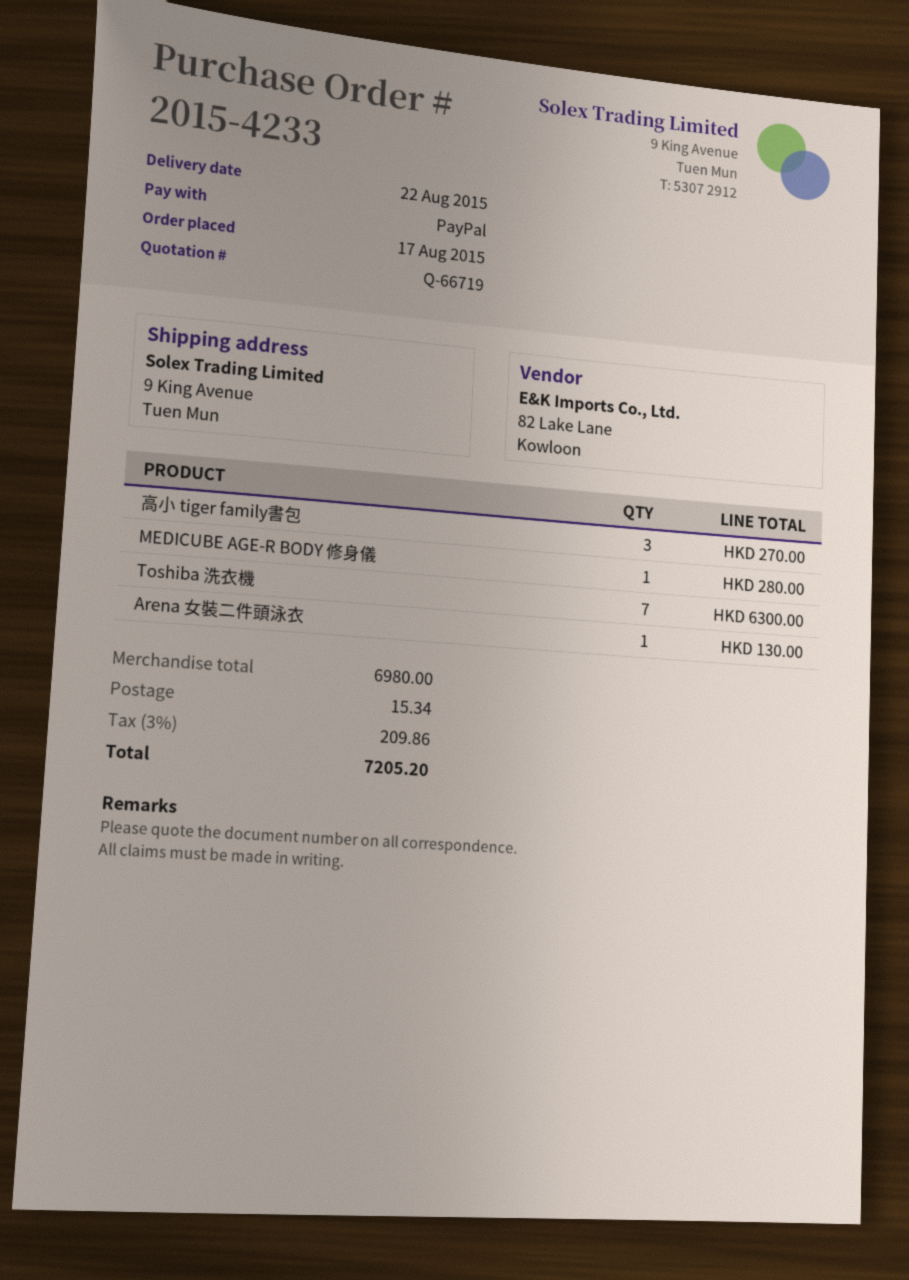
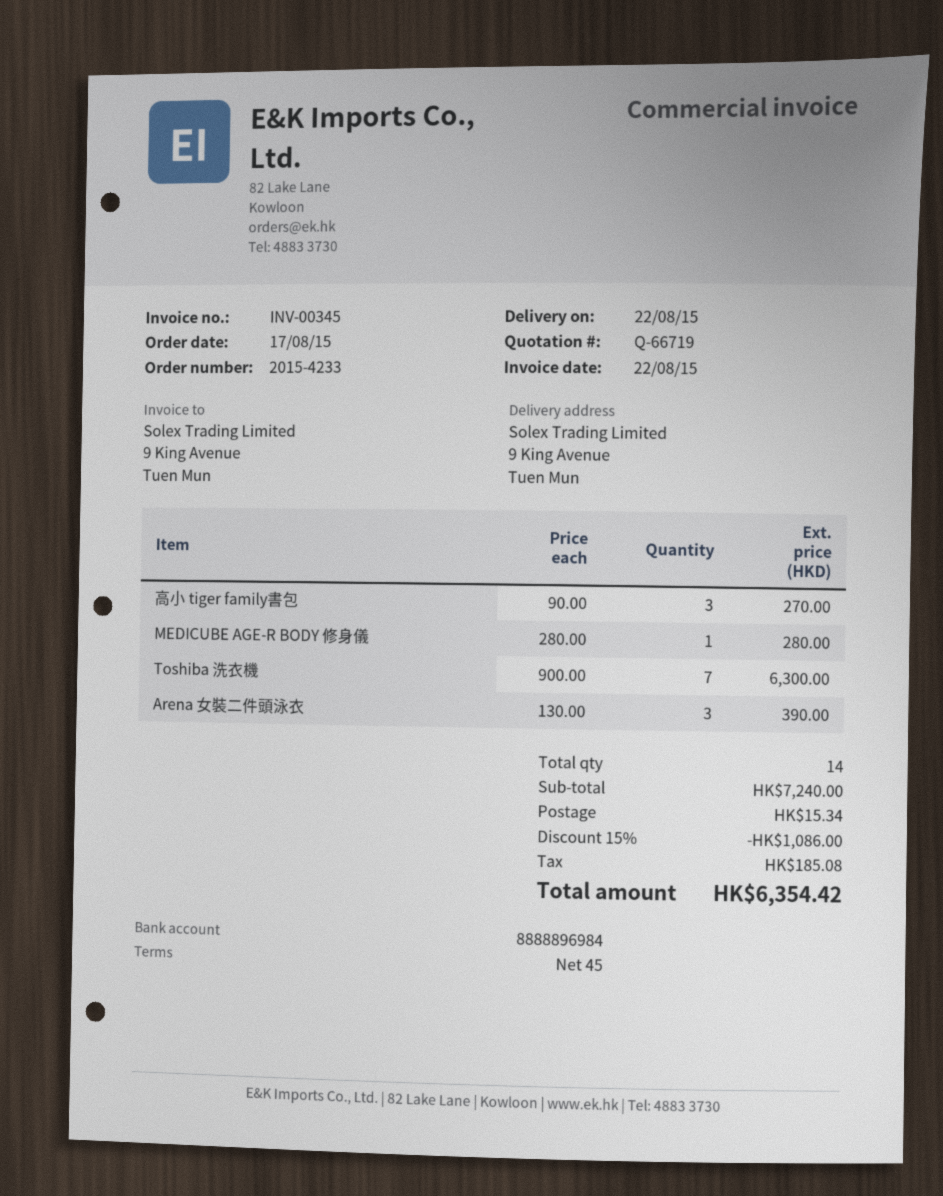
Arena 女裝二件頭泳衣: 1 for 130.00 -> 3 for 390.00
subtotal: 6980.00 -> 7240.00
discount: none -> 15% = 1086.00
tax: 209.86 -> 185.08
total: 7205.20 -> 6354.42

